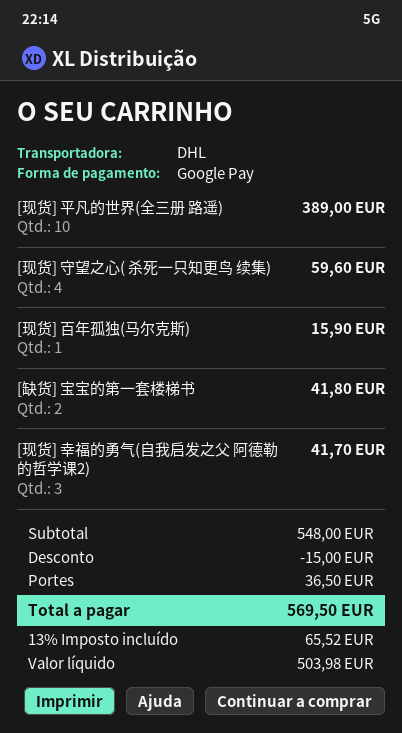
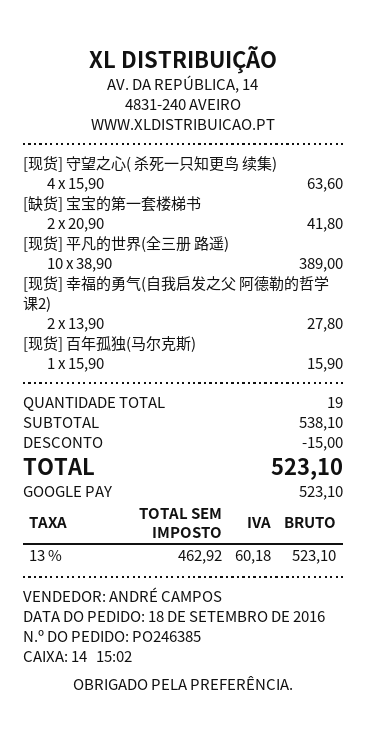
[现货] 守望之心( 杀死一只知更鸟 续集): 4 for 59.60 -> 4 for 63.60
[现货] 幸福的勇气(自我启发之父 阿德勒的哲学课2): 3 for 41.70 -> 2 for 27.80
subtotal: 548.00 -> 538.10
shipping: 36.50 -> none
net: 503.98 -> 462.92
tax: 13% = 65.52 -> 13% = 60.18
total: 569.50 -> 523.10

